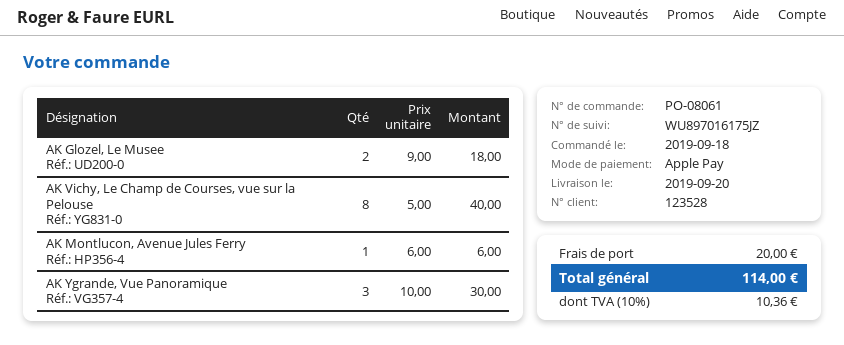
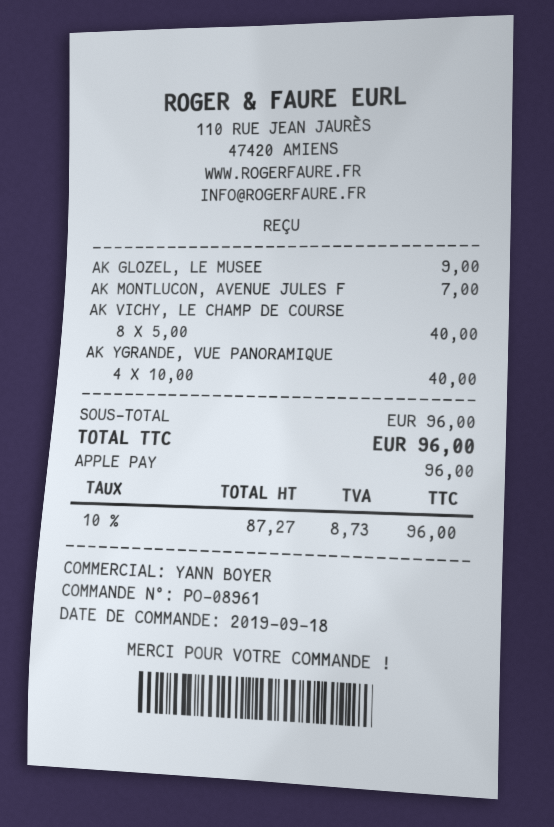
order number: PO-08061 -> PO-08961
AK Glozel, Le Musee: 2 x 9.00 = 18.00 -> 1 x 9.00 = 9.00
AK Montlucon, Avenue Jules Ferry: 1 x 6.00 = 6.00 -> 1 x 7.00 = 7.00
AK Ygrande, Vue Panoramique: 3 x 10.00 = 30.00 -> 4 x 10.00 = 40.00
shipping: 20.00 -> none
tax: 10% = 10.36 -> 10% = 8.73
total: 114.00 -> 96.00

